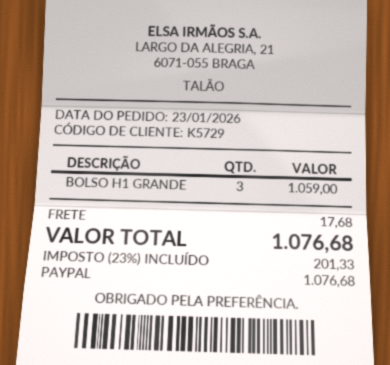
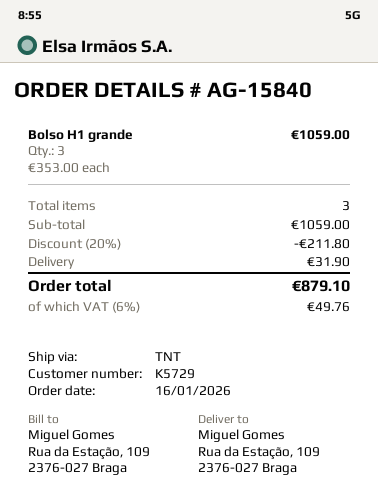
order date: 2026-01-23 -> 2026-01-16
discount: none -> 20% = 211.80
shipping: 17.68 -> 31.90
tax: 23% = 201.33 -> 6% = 49.76
total: 1076.68 -> 879.10

